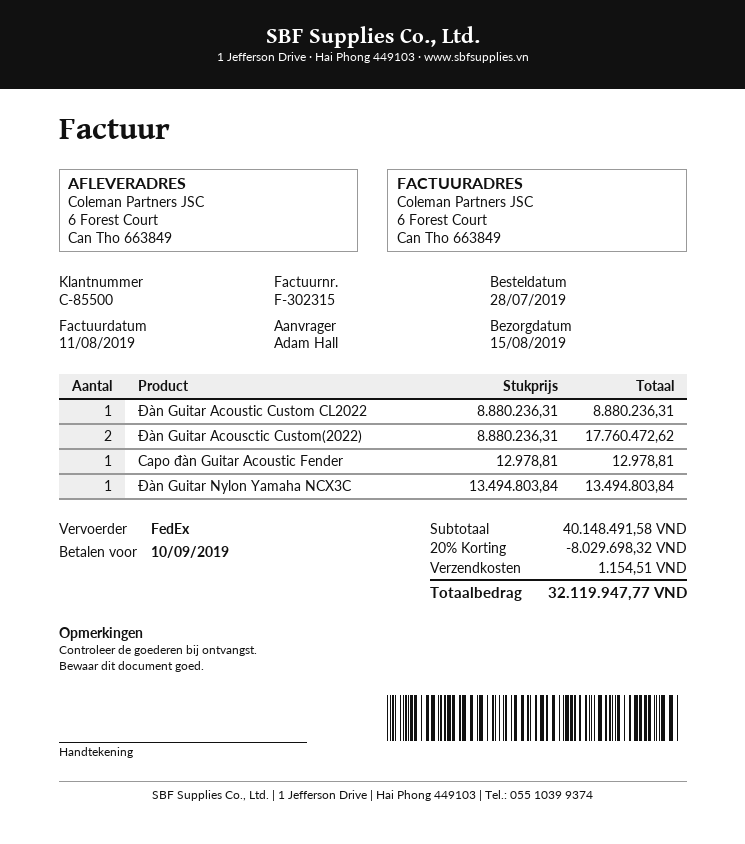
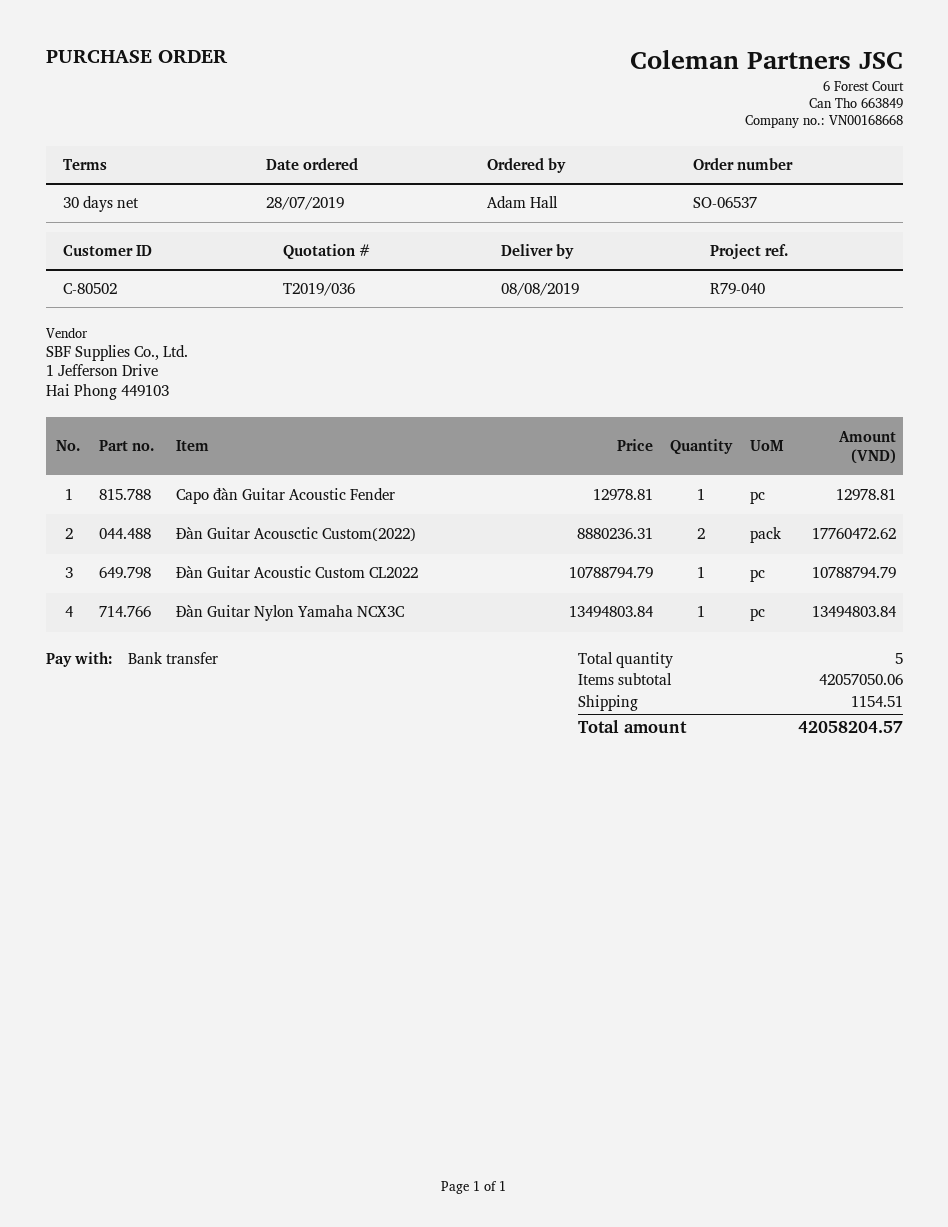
delivery date: 2019-08-15 -> 2019-08-08
customer number: C-85500 -> C-80502
Đàn Guitar Acoustic Custom CL2022: 1 x 8880236.31 = 8880236.31 -> 1 x 10788794.79 = 10788794.79
subtotal: 40148491.58 -> 42057050.06
discount: 20% = 8029698.32 -> none
total: 32119947.77 -> 42058204.57

